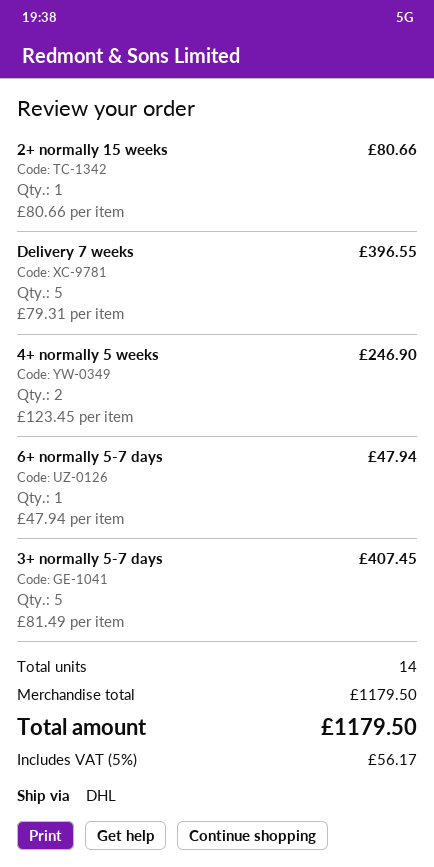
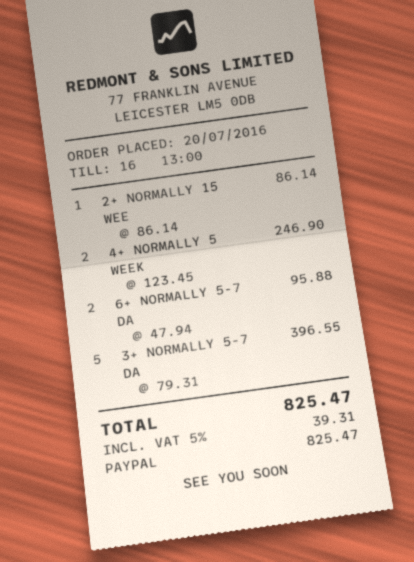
2+ normally 15 weeks: 1 x 80.66 = 80.66 -> 1 x 86.14 = 86.14
Delivery 7 weeks: 5 x 79.31 = 396.55 -> none
6+ normally 5-7 days: 1 x 47.94 = 47.94 -> 2 x 47.94 = 95.88
3+ normally 5-7 days: 5 x 81.49 = 407.45 -> 5 x 79.31 = 396.55
tax: 5% = 56.17 -> 5% = 39.31
total: 1179.50 -> 825.47

